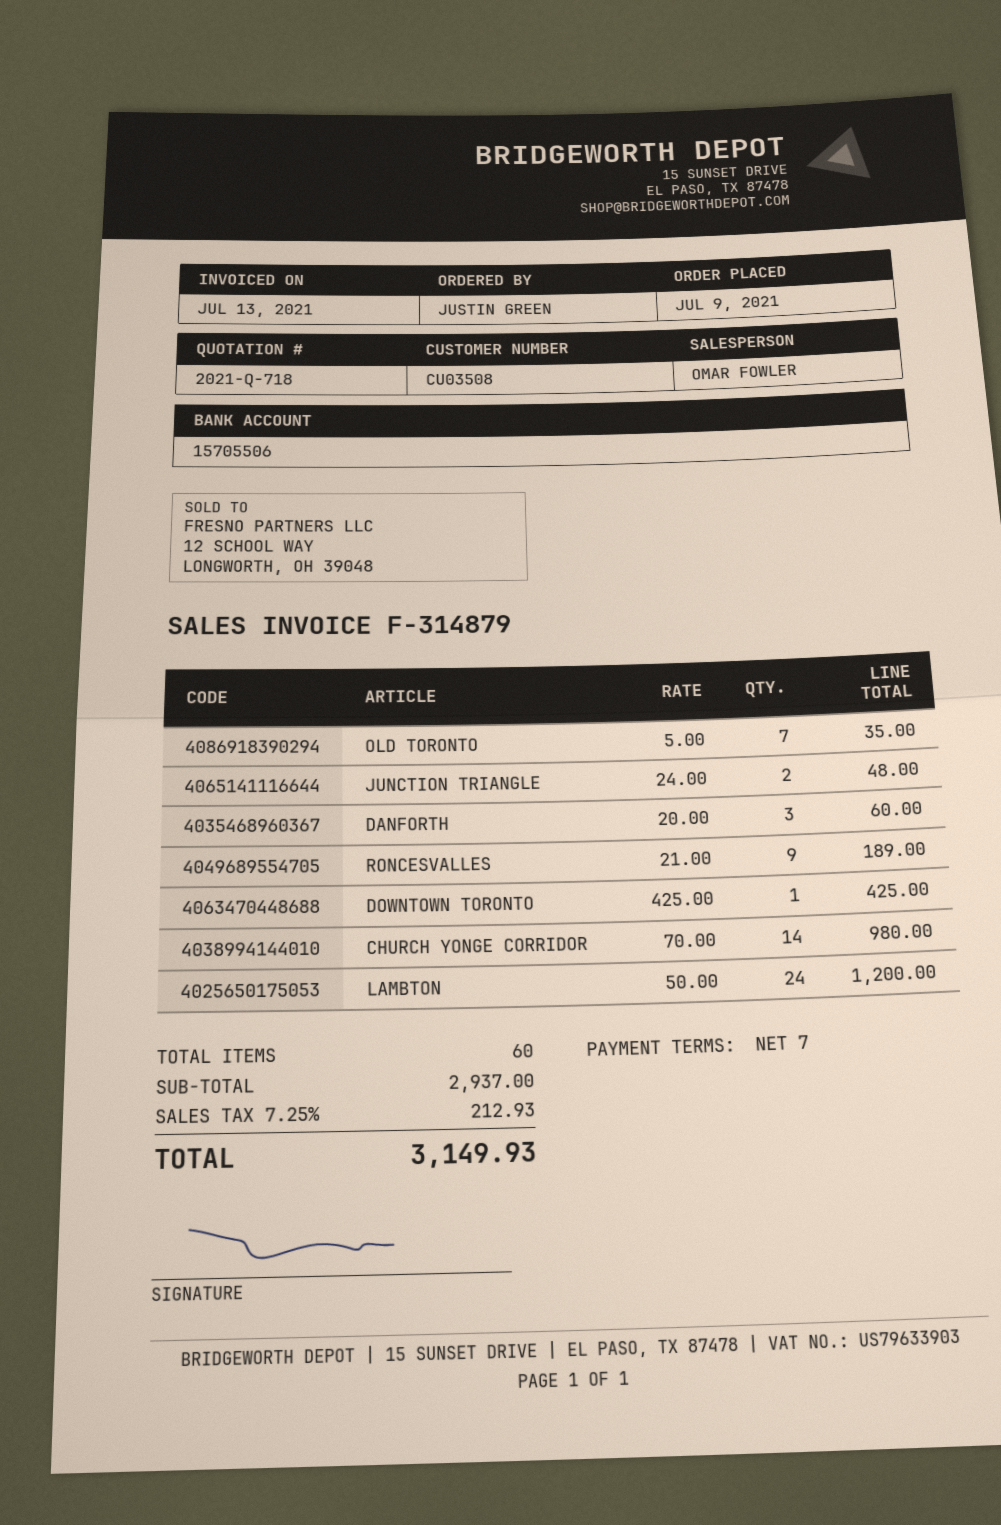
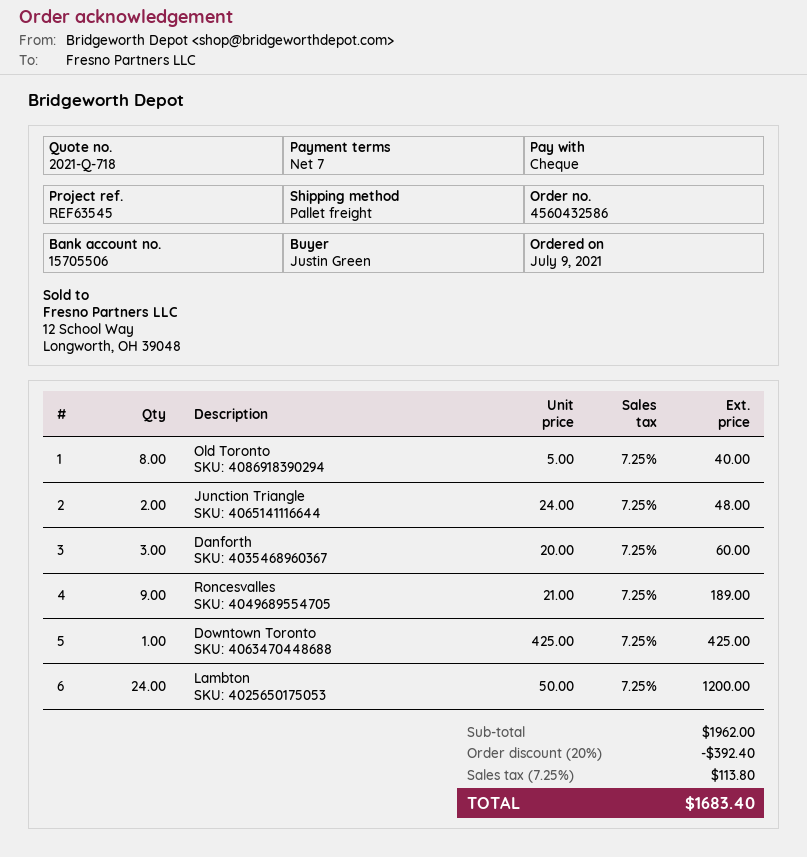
OLD TORONTO: 7 x 5.00 = 35.00 -> 8 x 5.00 = 40.00
CHURCH YONGE CORRIDOR: 14 x 70.00 = 980.00 -> none
subtotal: 2937.00 -> 1962.00
discount: none -> 20% = 392.40
tax: 7.25% = 212.93 -> 7.25% = 113.80
total: 3149.93 -> 1683.40

